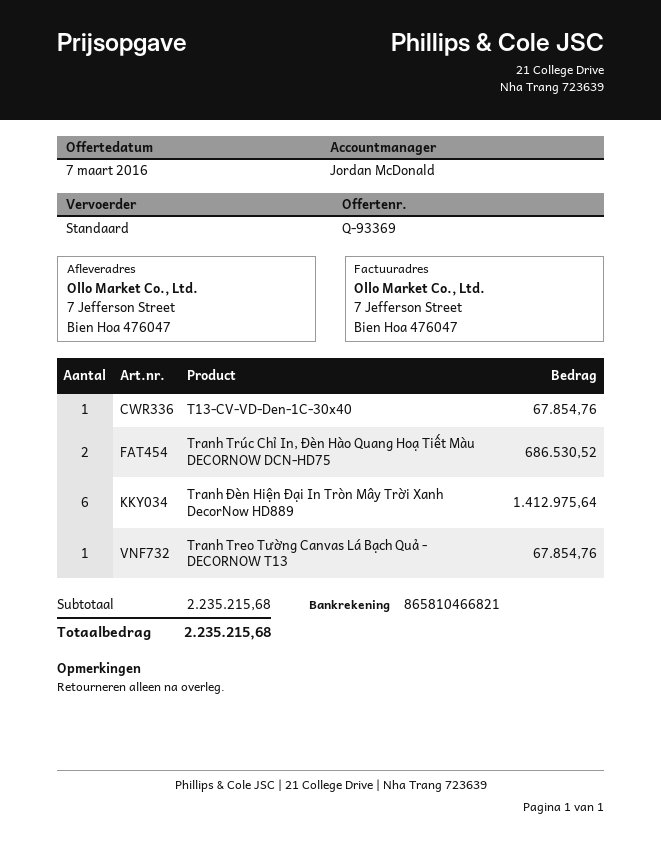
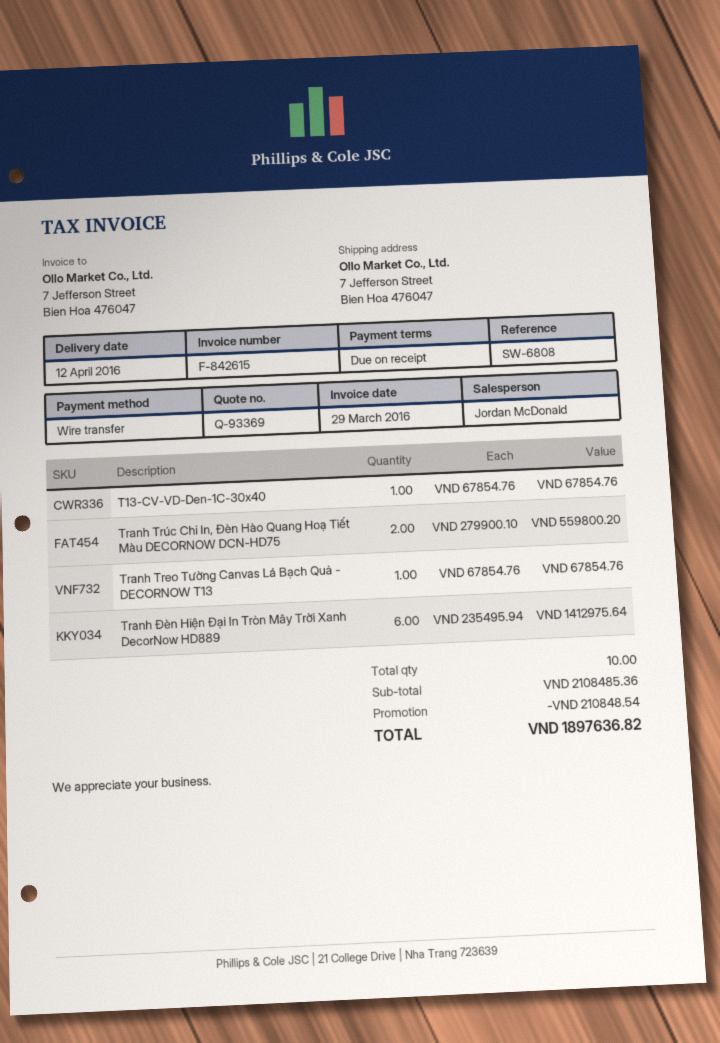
Tranh Trúc Chỉ In, Đèn Hào Quang Hoạ Tiết Màu DECORNOW DCN-HD75: 2 for 686530.52 -> 2 for 559800.20
subtotal: 2235215.68 -> 2108485.36
discount: none -> 210848.54
total: 2235215.68 -> 1897636.82

